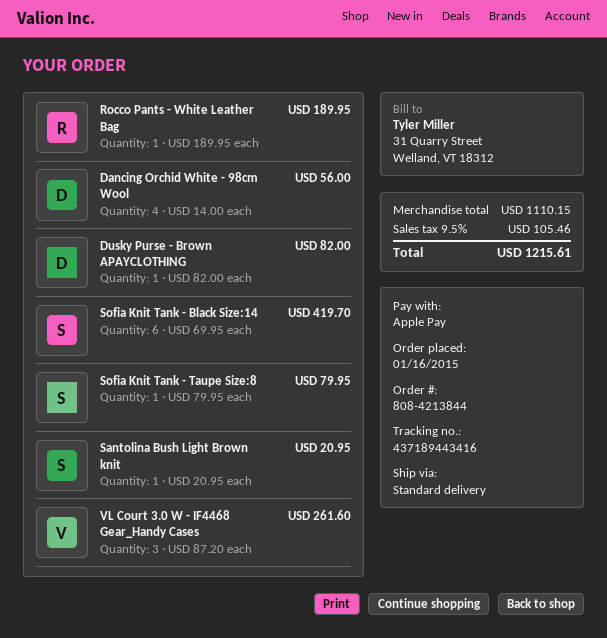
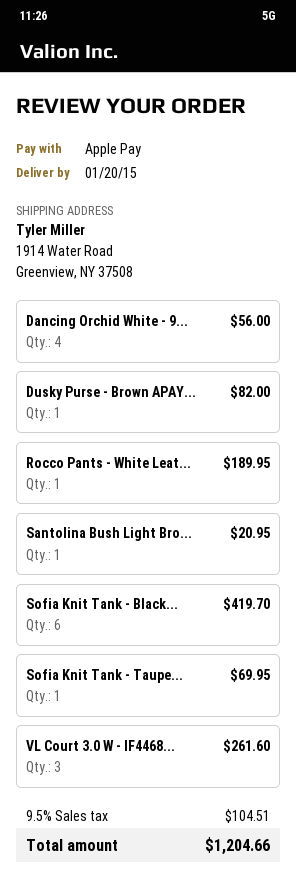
Sofia Knit Tank - Taupe Size:8: 1 for 79.95 -> 1 for 69.95
tax: 9.5% = 105.46 -> 9.5% = 104.51
total: 1215.61 -> 1204.66

